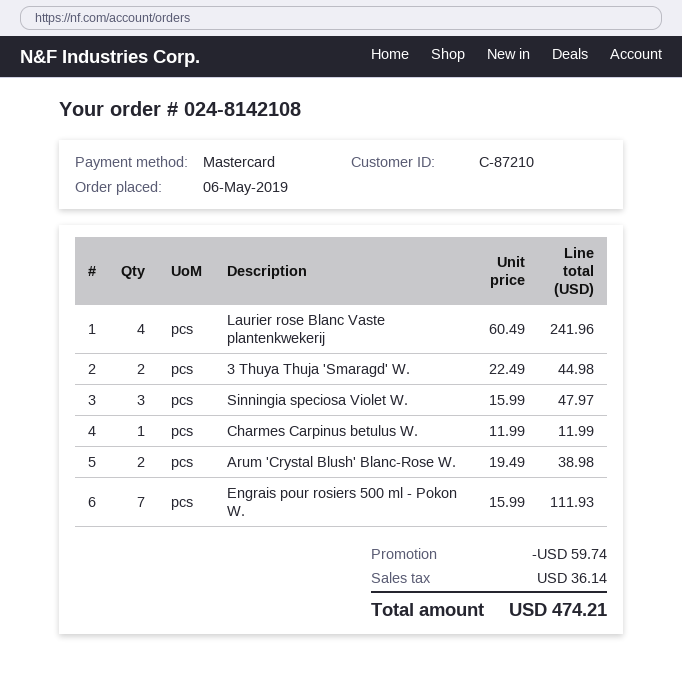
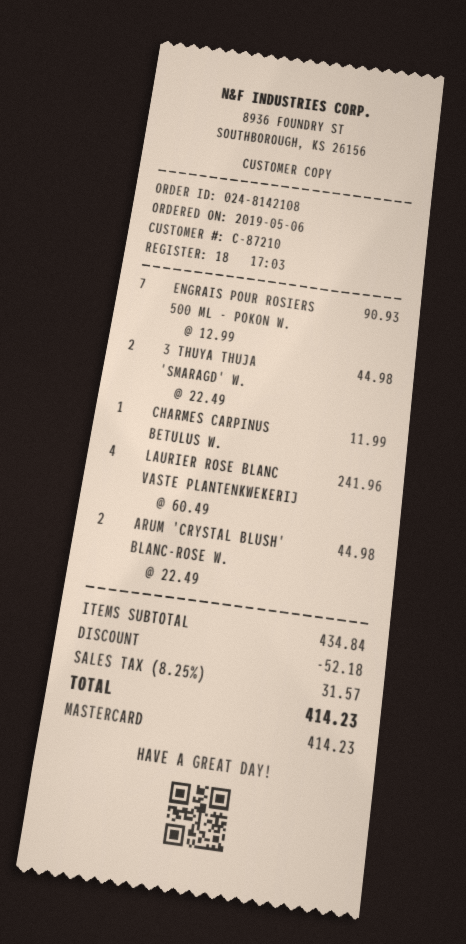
Sinningia speciosa Violet W.: 3 x 15.99 = 47.97 -> none
Arum 'Crystal Blush' Blanc-Rose W.: 2 x 19.49 = 38.98 -> 2 x 22.49 = 44.98
Engrais pour rosiers 500 ml - Pokon W.: 7 x 15.99 = 111.93 -> 7 x 12.99 = 90.93
discount: 59.74 -> 52.18
tax: 36.14 -> 31.57
total: 474.21 -> 414.23

